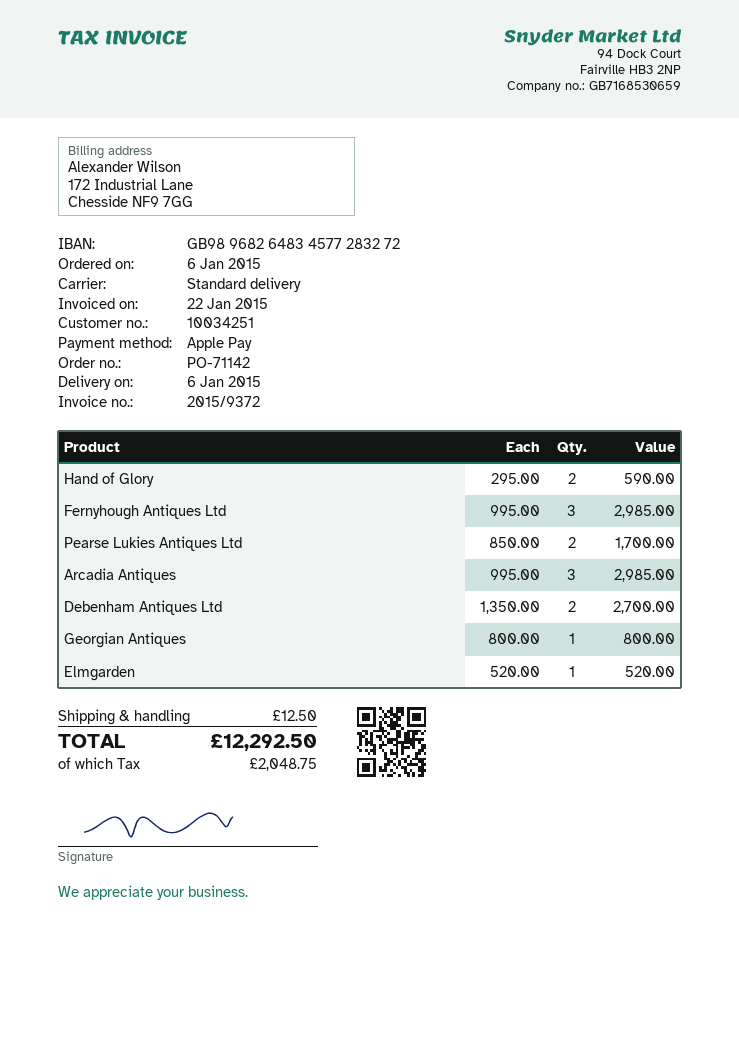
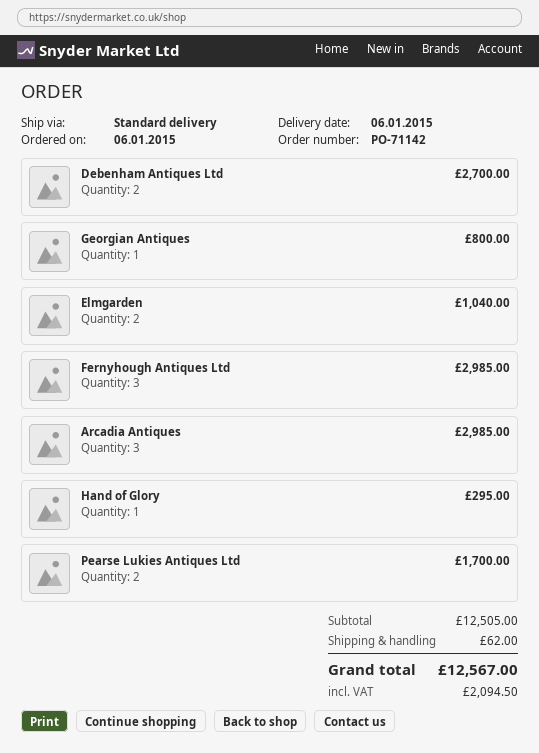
Hand of Glory: 2 for 590.00 -> 1 for 295.00
Elmgarden: 1 for 520.00 -> 2 for 1040.00
shipping: 12.50 -> 62.00
tax: 2048.75 -> 2094.50
total: 12292.50 -> 12567.00

